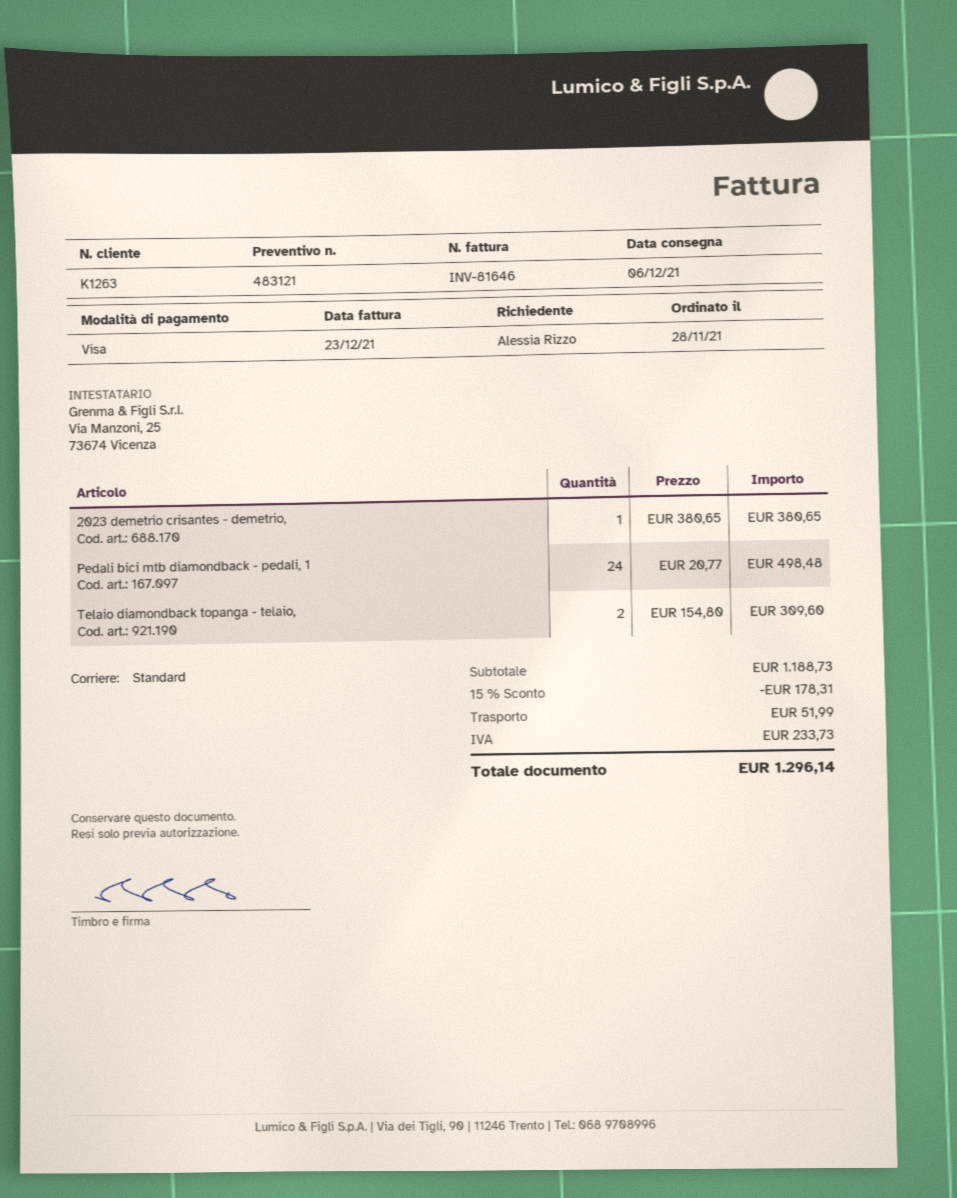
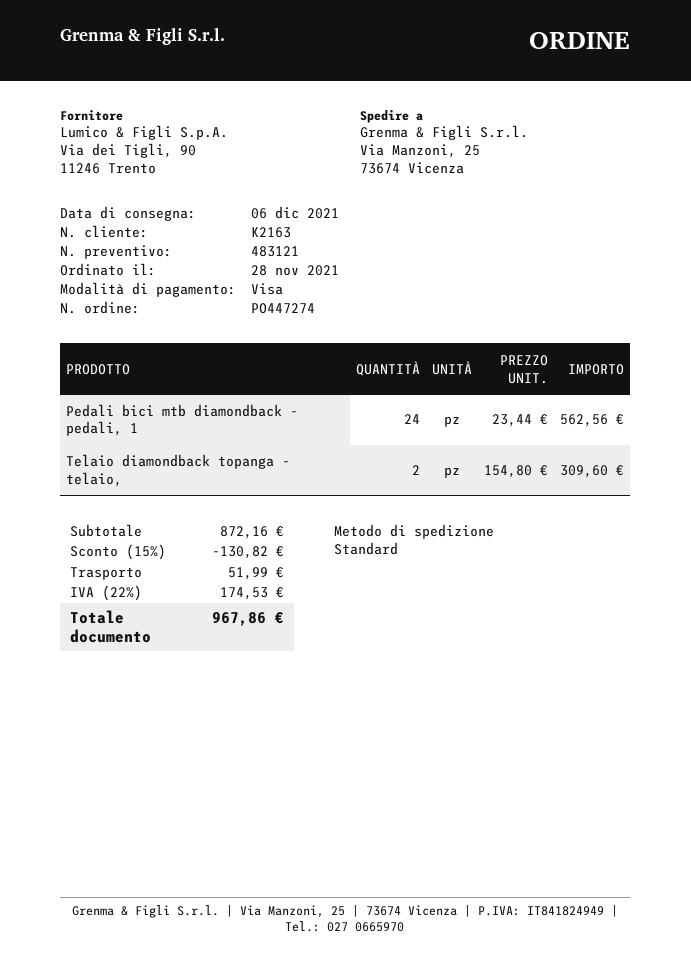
customer number: K1263 -> K2163
2023 demetrio crisantes - demetrio,: 1 x 380.65 = 380.65 -> none
Pedali bici mtb diamondback - pedali, 1: 24 x 20.77 = 498.48 -> 24 x 23.44 = 562.56
subtotal: 1188.73 -> 872.16
discount: 15% = 178.31 -> 15% = 130.82
tax: 233.73 -> 174.53
total: 1296.14 -> 967.86

